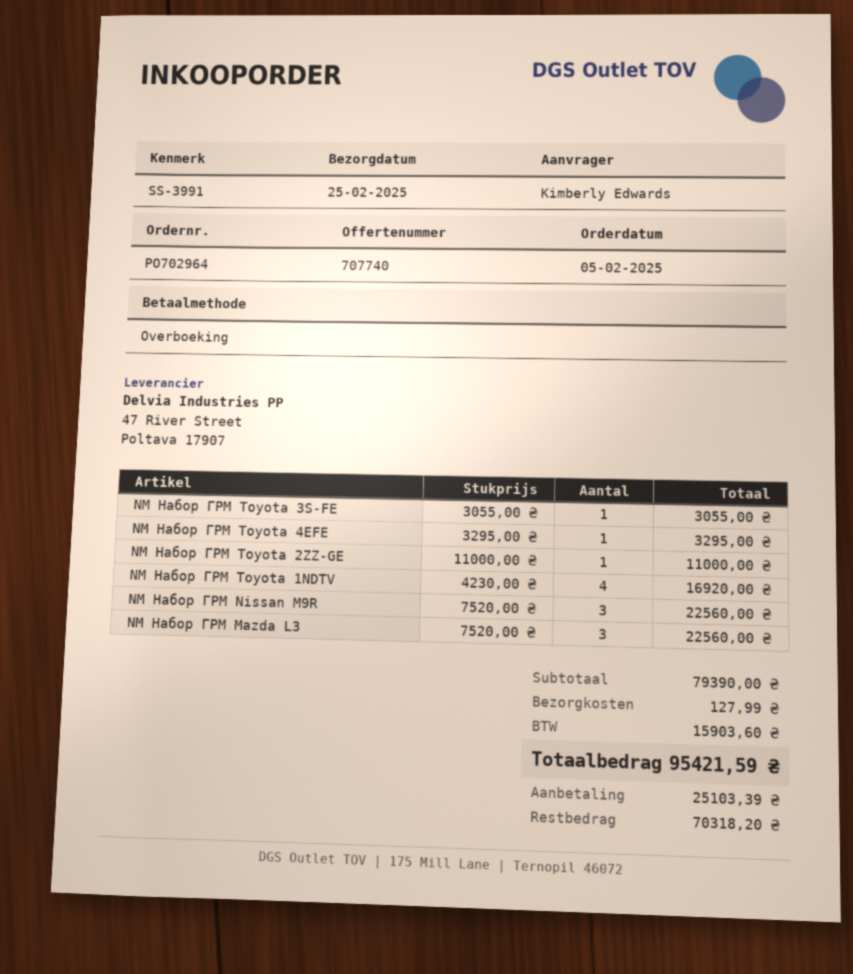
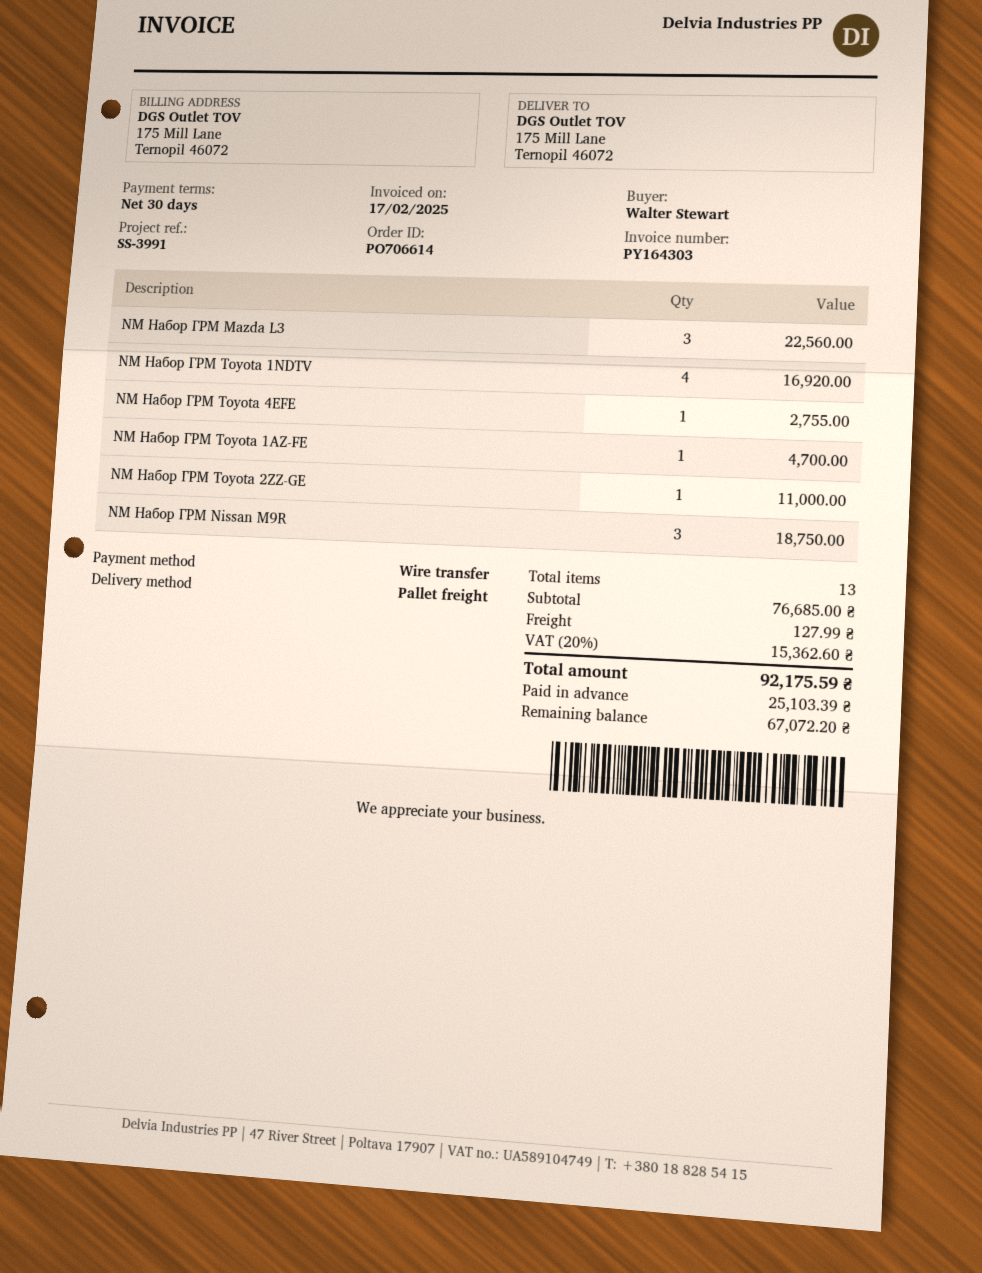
order number: PO702964 -> PO706614
ordered by: Kimberly Edwards -> Walter Stewart
NM Набор ГРМ Toyota 3S-FE: 1 for 3055.00 -> none
NM Набор ГРМ Toyota 4EFE: 1 for 3295.00 -> 1 for 2755.00
NM Набор ГРМ Nissan M9R: 3 for 22560.00 -> 3 for 18750.00
NM Набор ГРМ Toyota 1AZ-FE: none -> 1 for 4700.00
subtotal: 79390.00 -> 76685.00
tax: 15903.60 -> 15362.60
total: 95421.59 -> 92175.59
balance: 70318.20 -> 67072.20

